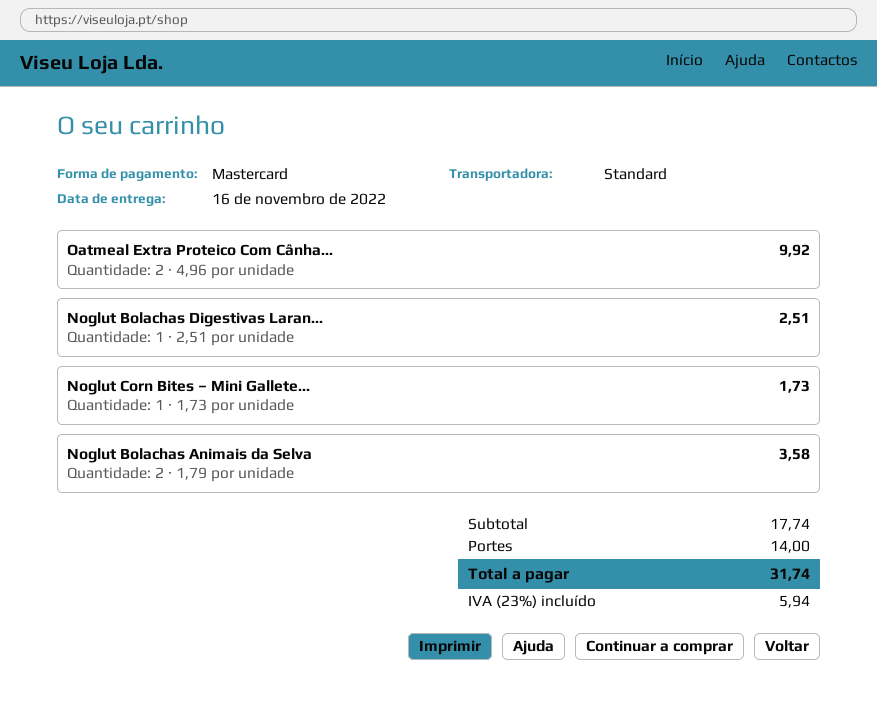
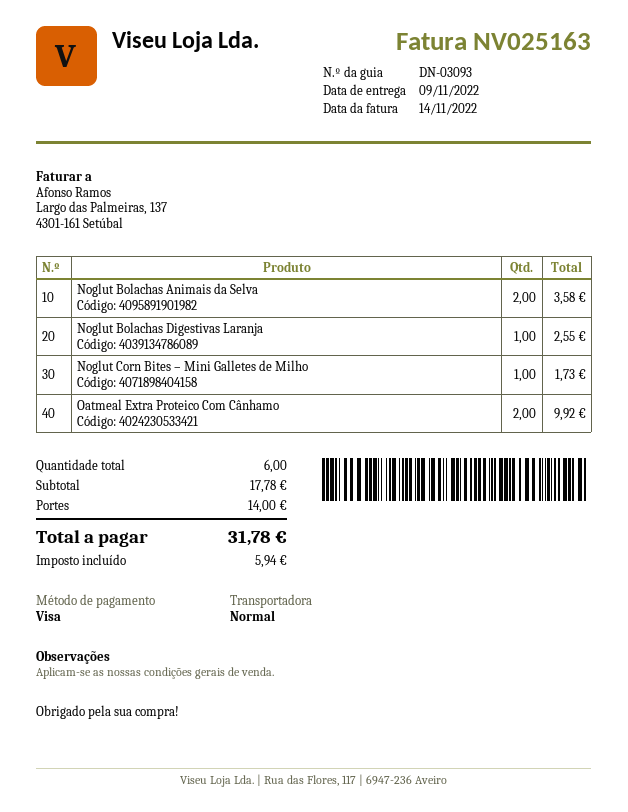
delivery date: 2022-11-16 -> 2022-11-09
payment method: Mastercard -> Visa
Noglut Bolachas Digestivas Laran...: 1 for 2.51 -> 1 for 2.55
subtotal: 17.74 -> 17.78
total: 31.74 -> 31.78

